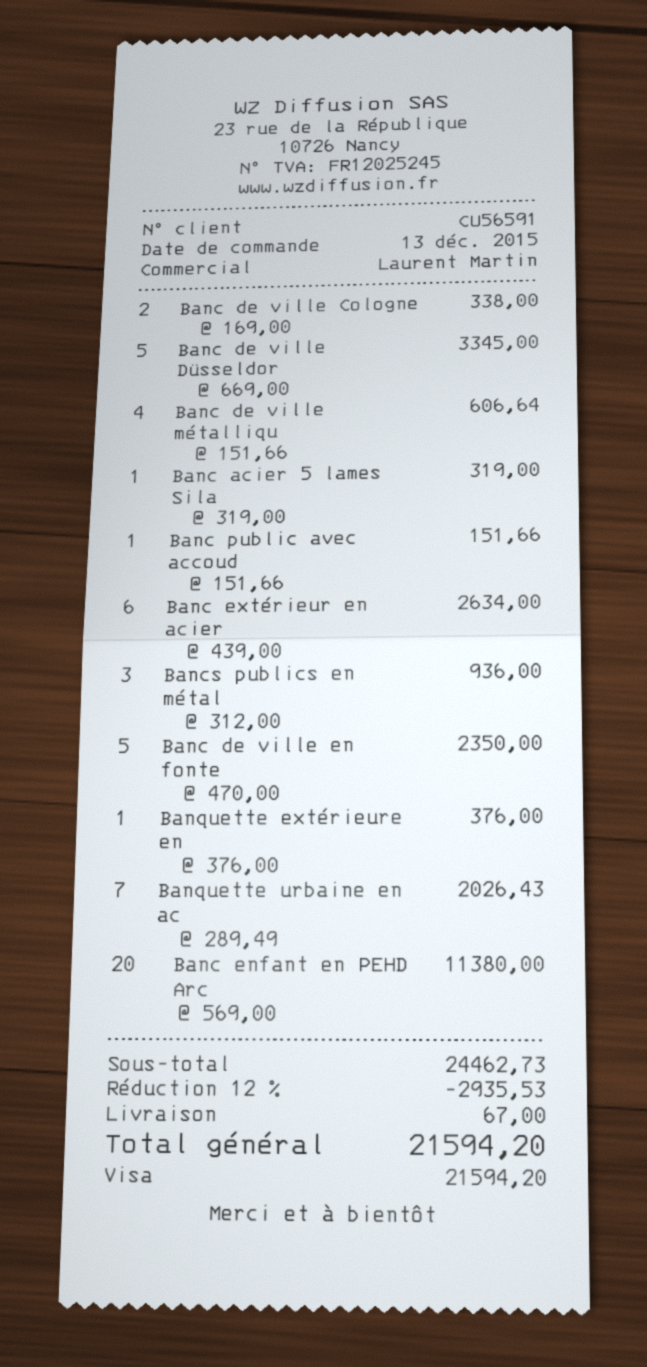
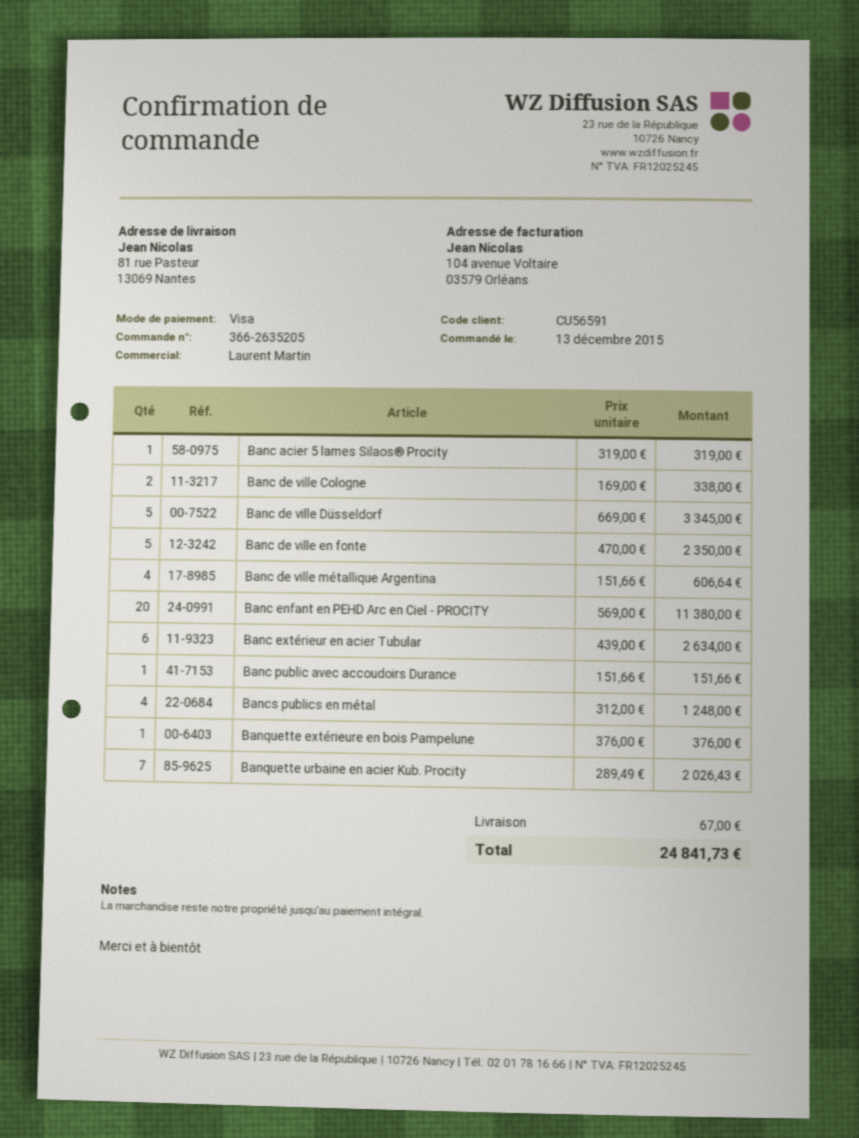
Bancs publics en métal: 3 x 312.00 = 936.00 -> 4 x 312.00 = 1248.00
discount: 12% = 2935.53 -> none
total: 21594.20 -> 24841.73

